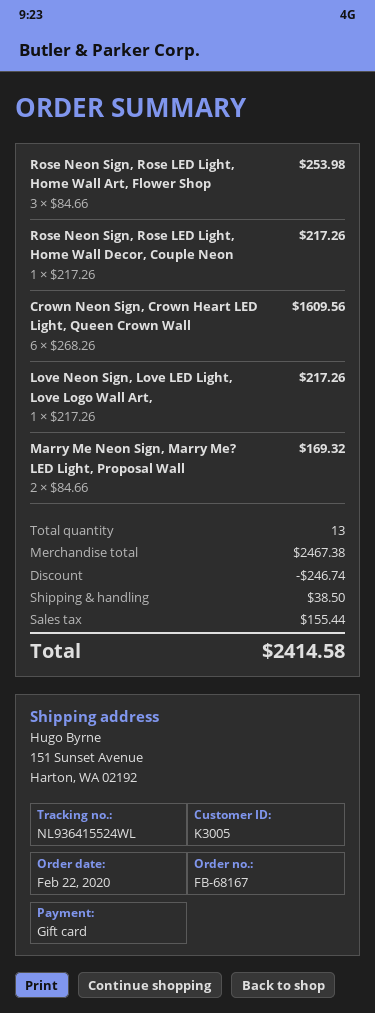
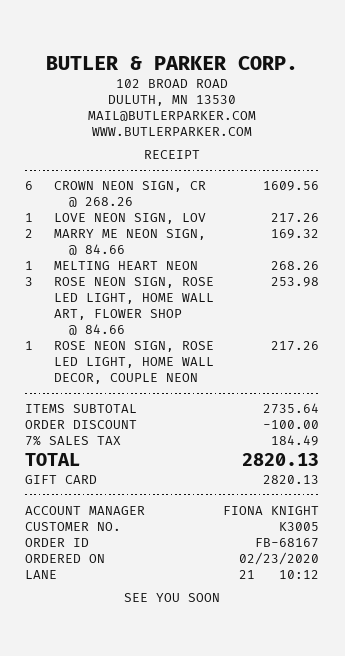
order date: 2020-02-22 -> 2020-02-23
MELTING HEART NEON: none -> 1 x 268.26 = 268.26
subtotal: 2467.38 -> 2735.64
discount: 246.74 -> 100.00
shipping: 38.50 -> none
tax: 155.44 -> 184.49
total: 2414.58 -> 2820.13

